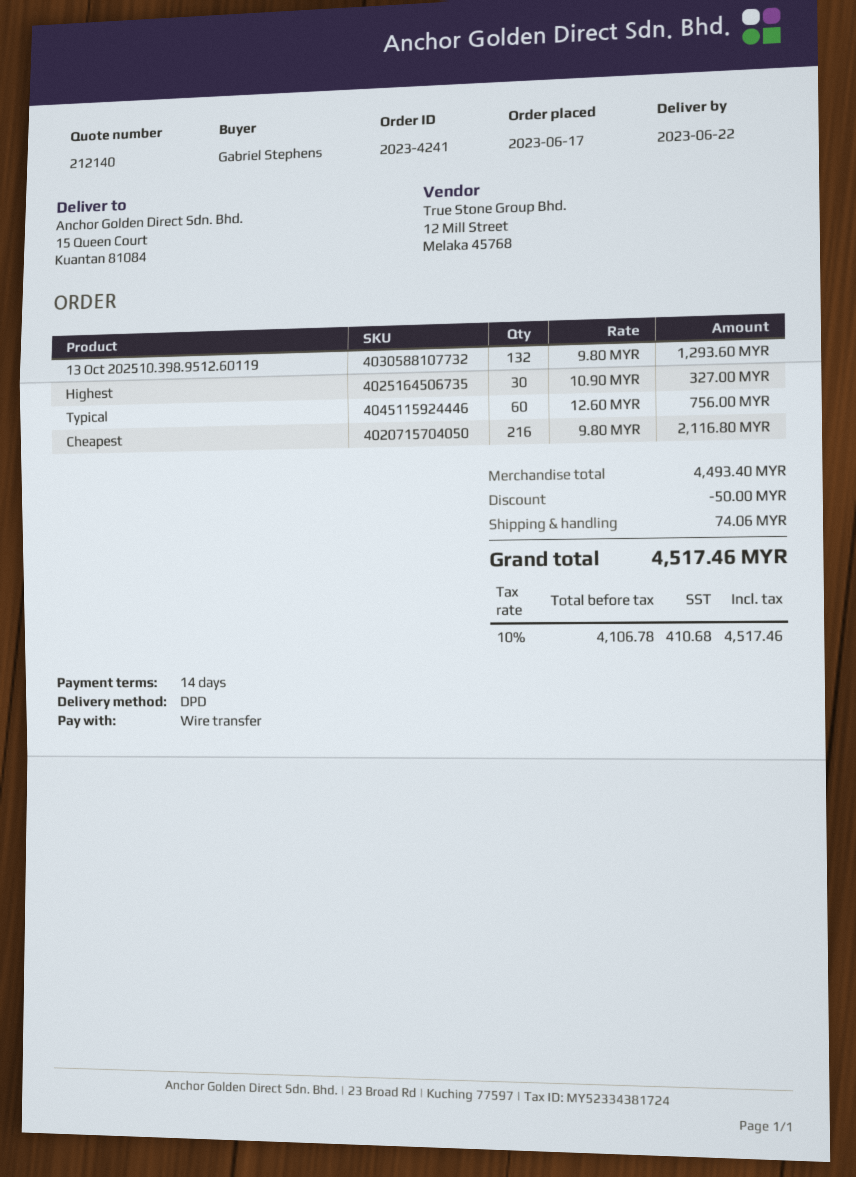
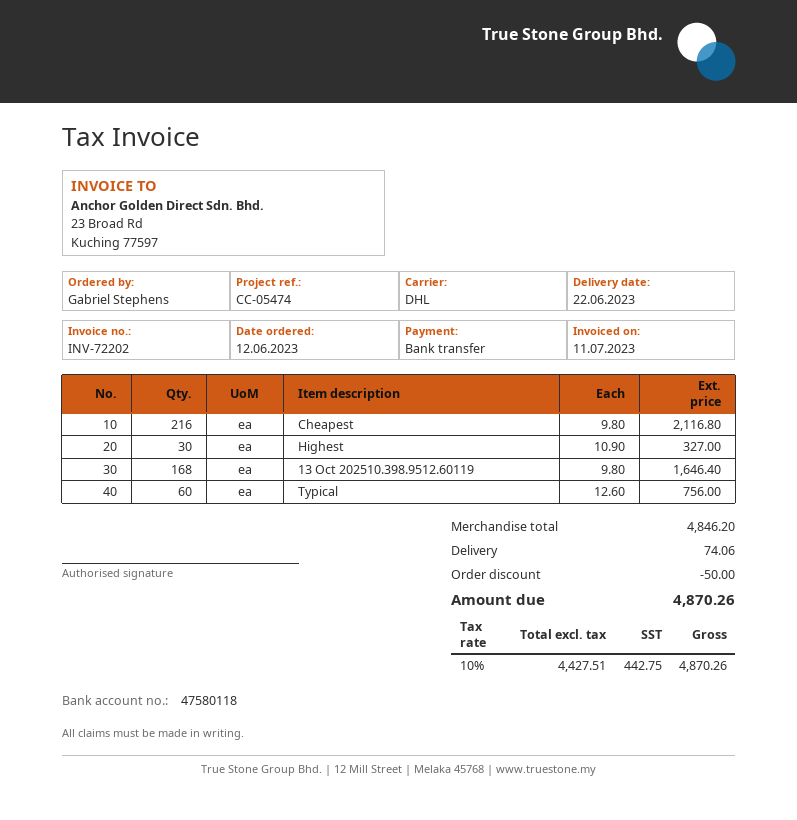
order date: 2023-06-17 -> 2023-06-12
shipping method: DPD -> DHL
13 Oct 202510.398.9512.60119: 132 x 9.80 = 1293.60 -> 168 x 9.80 = 1646.40
subtotal: 4493.40 -> 4846.20
net: 4106.78 -> 4427.51
tax: 10% = 410.68 -> 10% = 442.75
total: 4517.46 -> 4870.26

